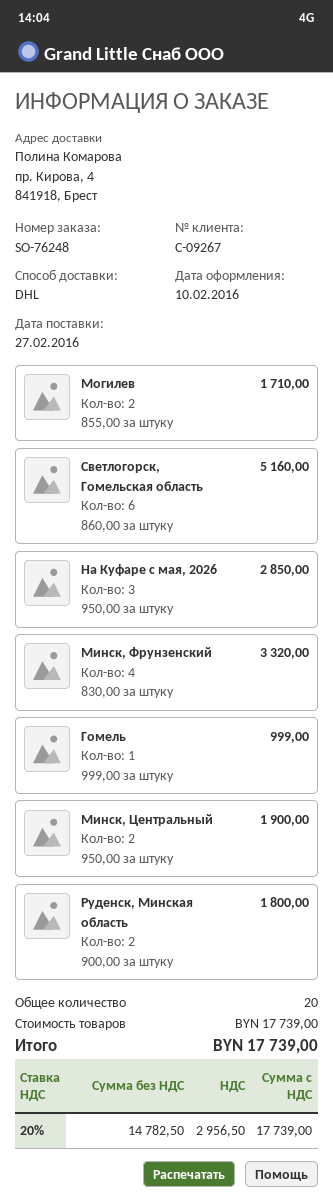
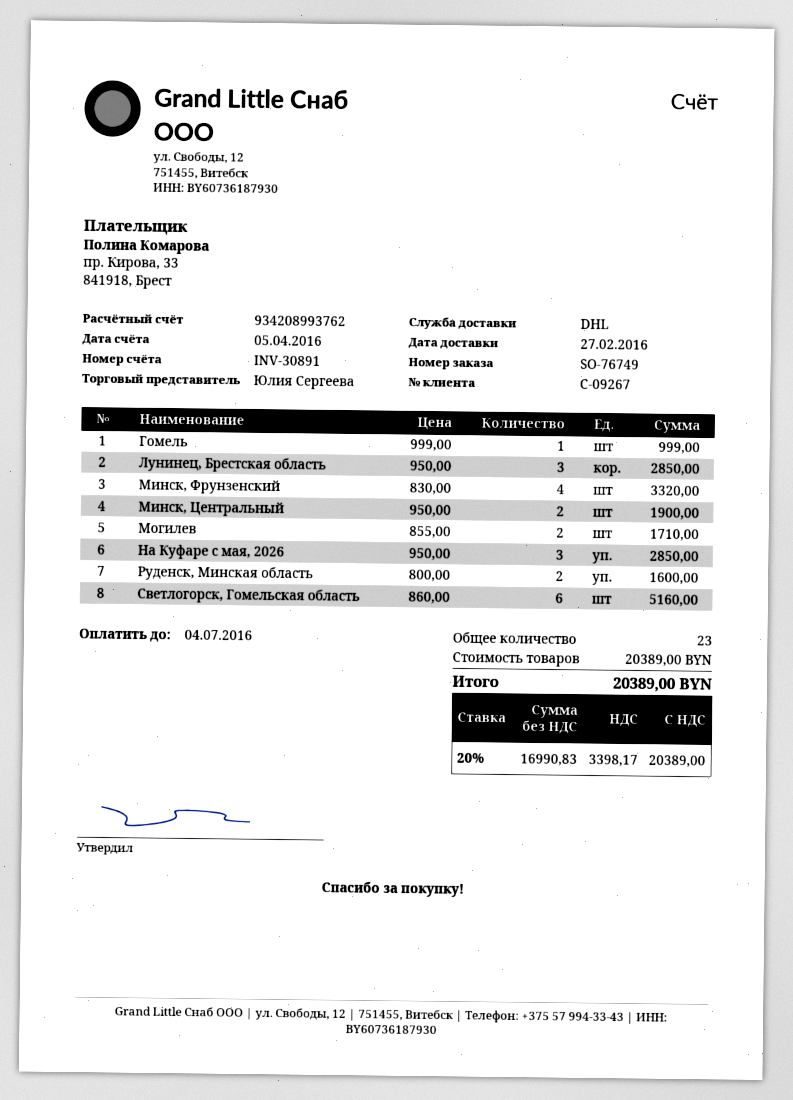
order number: SO-76248 -> SO-76749
Руденск, Минская область: 2 x 900.00 = 1800.00 -> 2 x 800.00 = 1600.00
Лунинец, Брестская область: none -> 3 x 950.00 = 2850.00
total quantity: 20 -> 23
subtotal: 17739.00 -> 20389.00
net: 14782.50 -> 16990.83
tax: 20% = 2956.50 -> 20% = 3398.17
total: 17739.00 -> 20389.00

